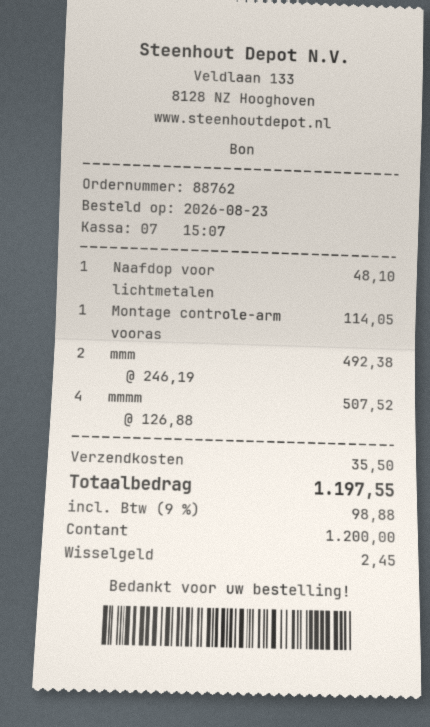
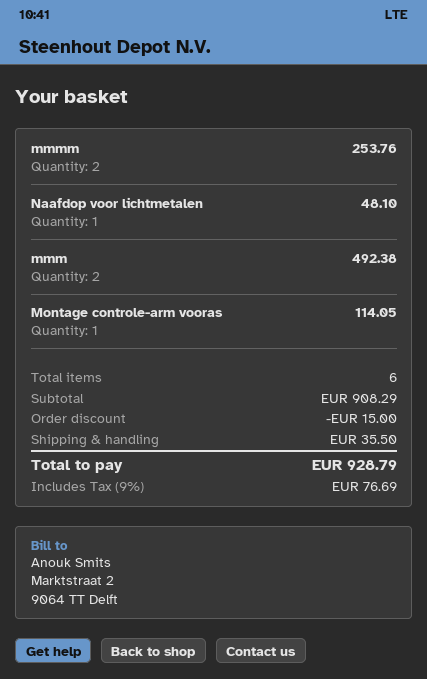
mmmm: 4 for 507.52 -> 2 for 253.76
discount: none -> 15.00
tax: 9% = 98.88 -> 9% = 76.69
total: 1197.55 -> 928.79

